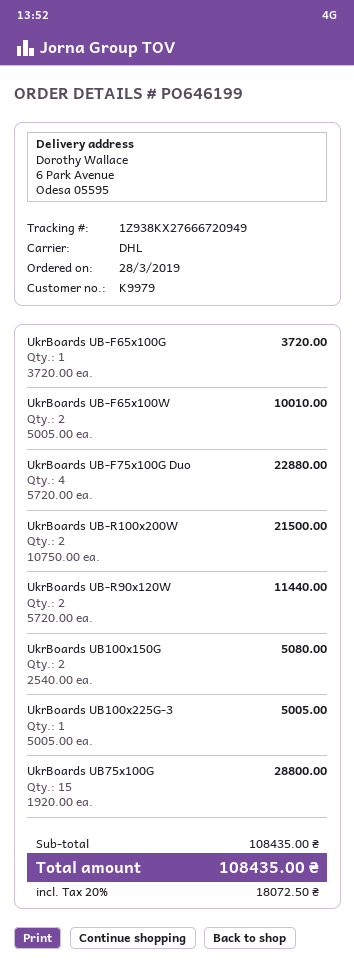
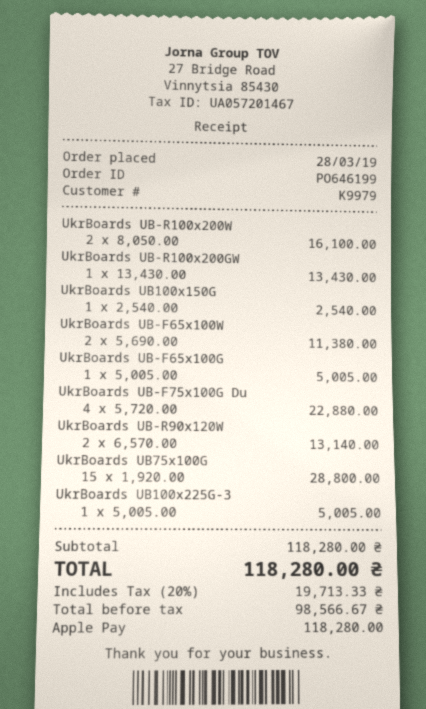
UkrBoards UB-F65x100G: 1 x 3720.00 = 3720.00 -> 1 x 5005.00 = 5005.00
UkrBoards UB-F65x100W: 2 x 5005.00 = 10010.00 -> 2 x 5690.00 = 11380.00
UkrBoards UB-R100x200W: 2 x 10750.00 = 21500.00 -> 2 x 8050.00 = 16100.00
UkrBoards UB-R90x120W: 2 x 5720.00 = 11440.00 -> 2 x 6570.00 = 13140.00
UkrBoards UB100x150G: 2 x 2540.00 = 5080.00 -> 1 x 2540.00 = 2540.00
UkrBoards UB-R100x200GW: none -> 1 x 13430.00 = 13430.00
subtotal: 108435.00 -> 118280.00
tax: 20% = 18072.50 -> 20% = 19713.33
total: 108435.00 -> 118280.00

